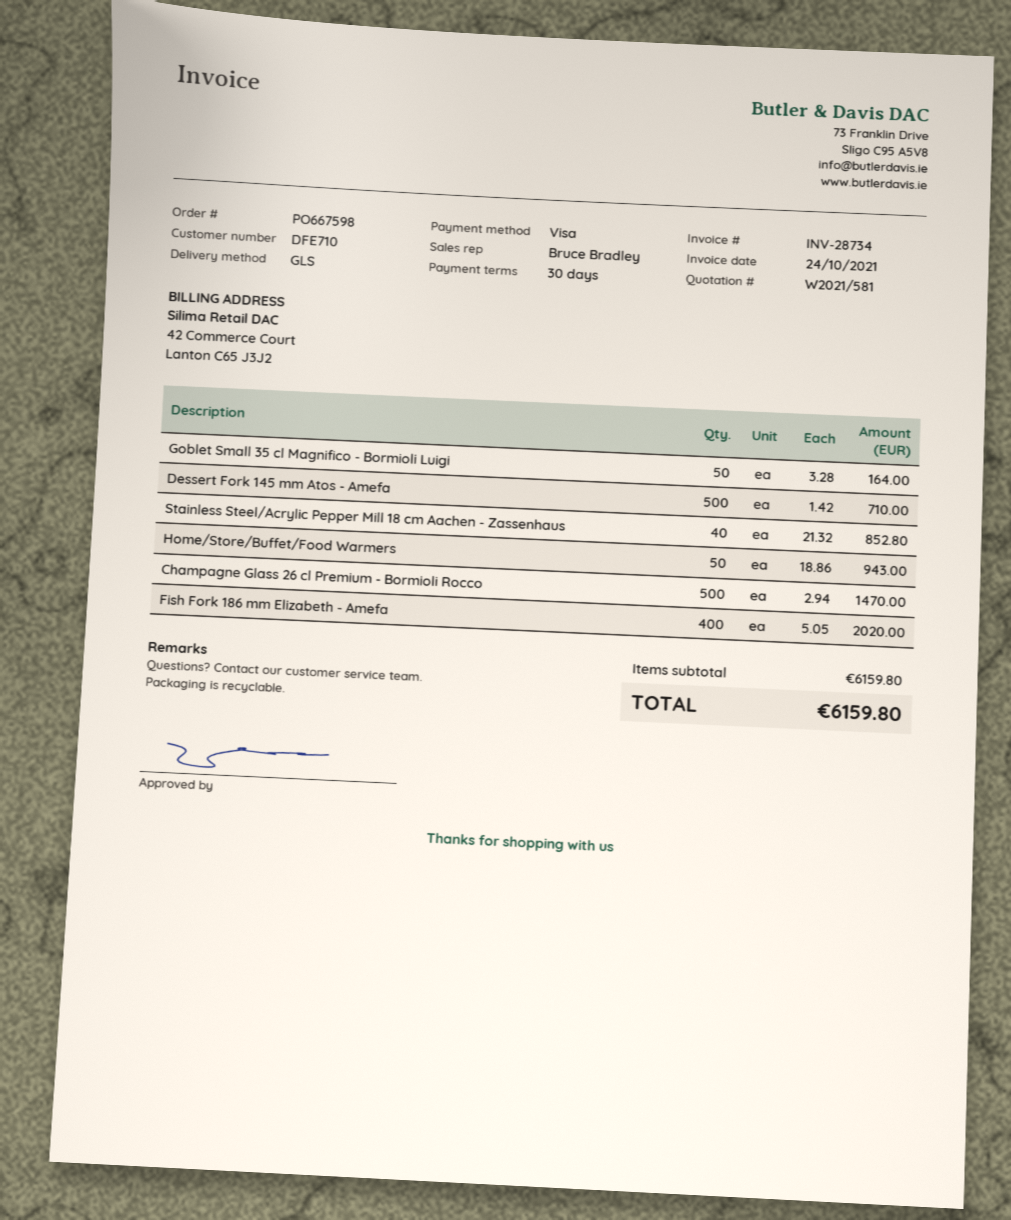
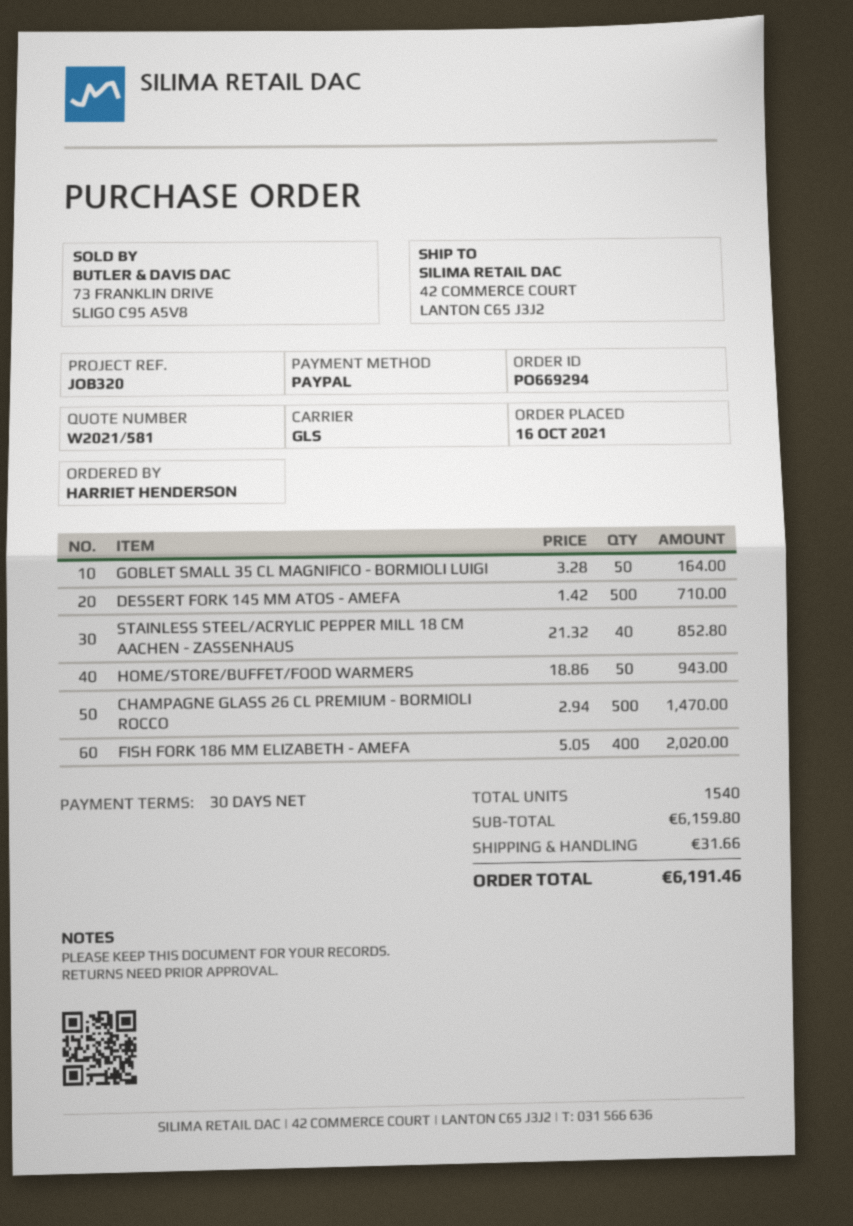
order number: PO667598 -> PO669294
payment method: Visa -> PayPal
shipping: none -> 31.66
total: 6159.80 -> 6191.46

